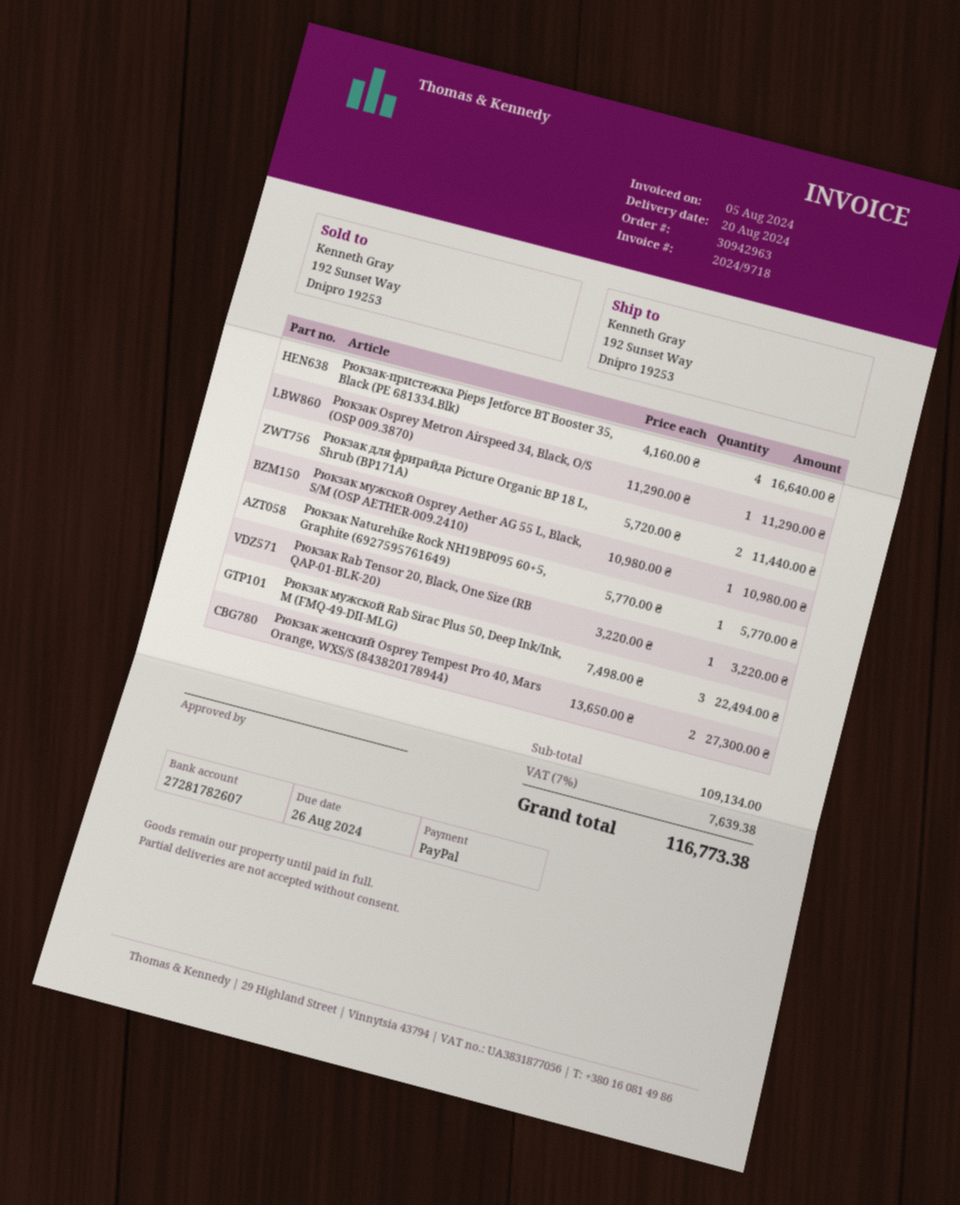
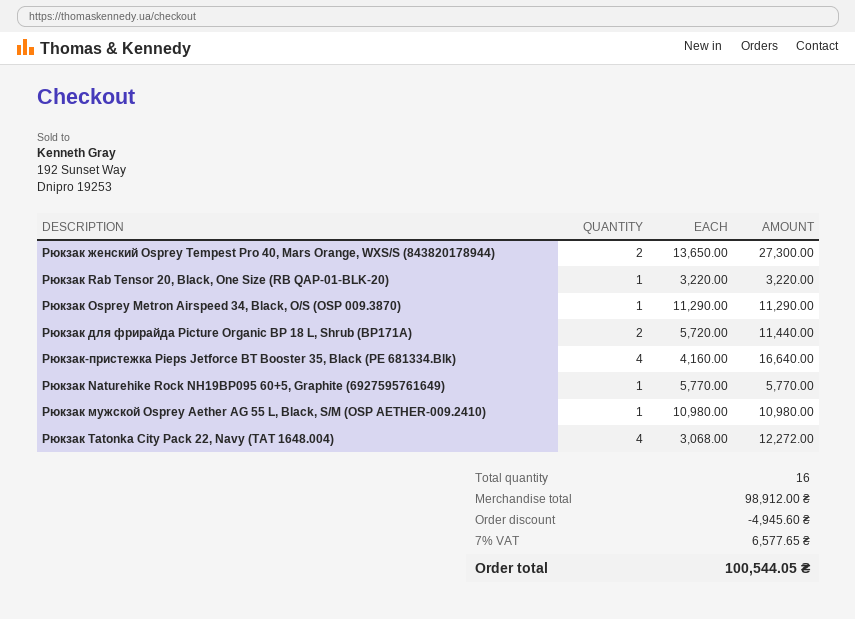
Рюкзак мужской Rab Sirac Plus 50, Deep Ink/Ink, M (FMQ-49-DII-MLG): 3 x 7498.00 = 22494.00 -> none
Рюкзак Tatonka City Pack 22, Navy (TAT 1648.004): none -> 4 x 3068.00 = 12272.00
subtotal: 109134.00 -> 98912.00
discount: none -> 4945.60
tax: 7% = 7639.38 -> 7% = 6577.65
total: 116773.38 -> 100544.05

